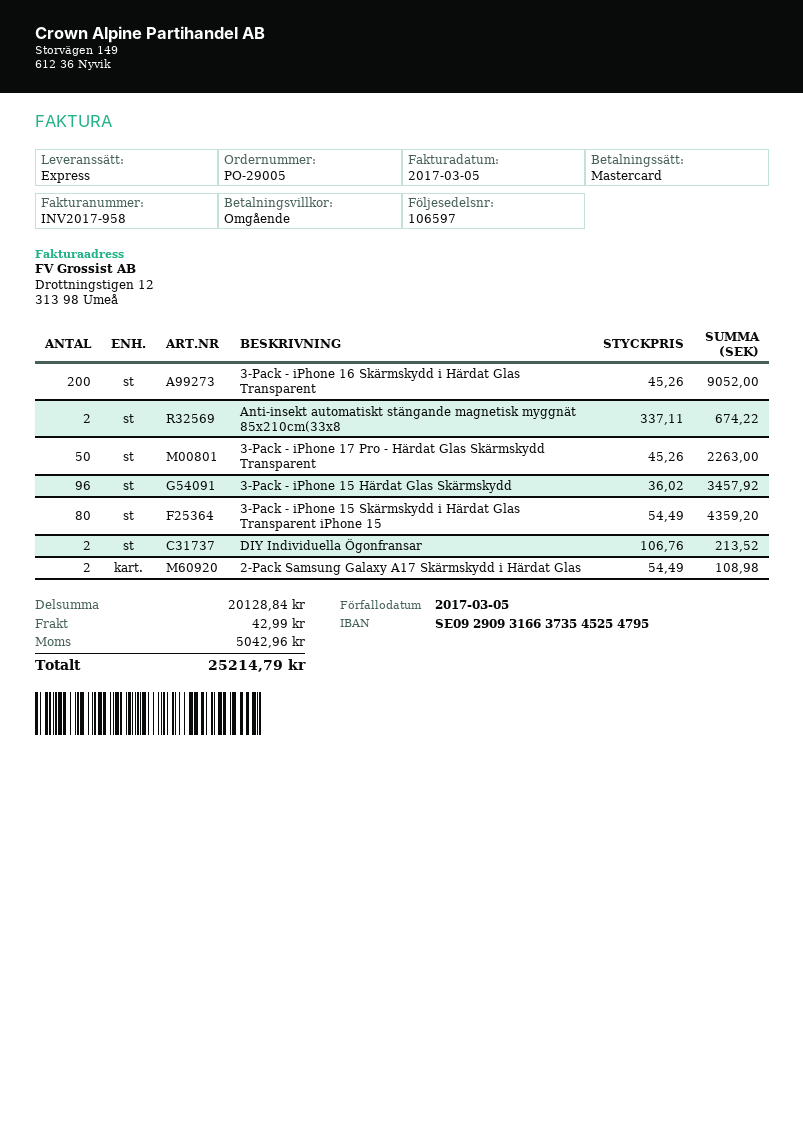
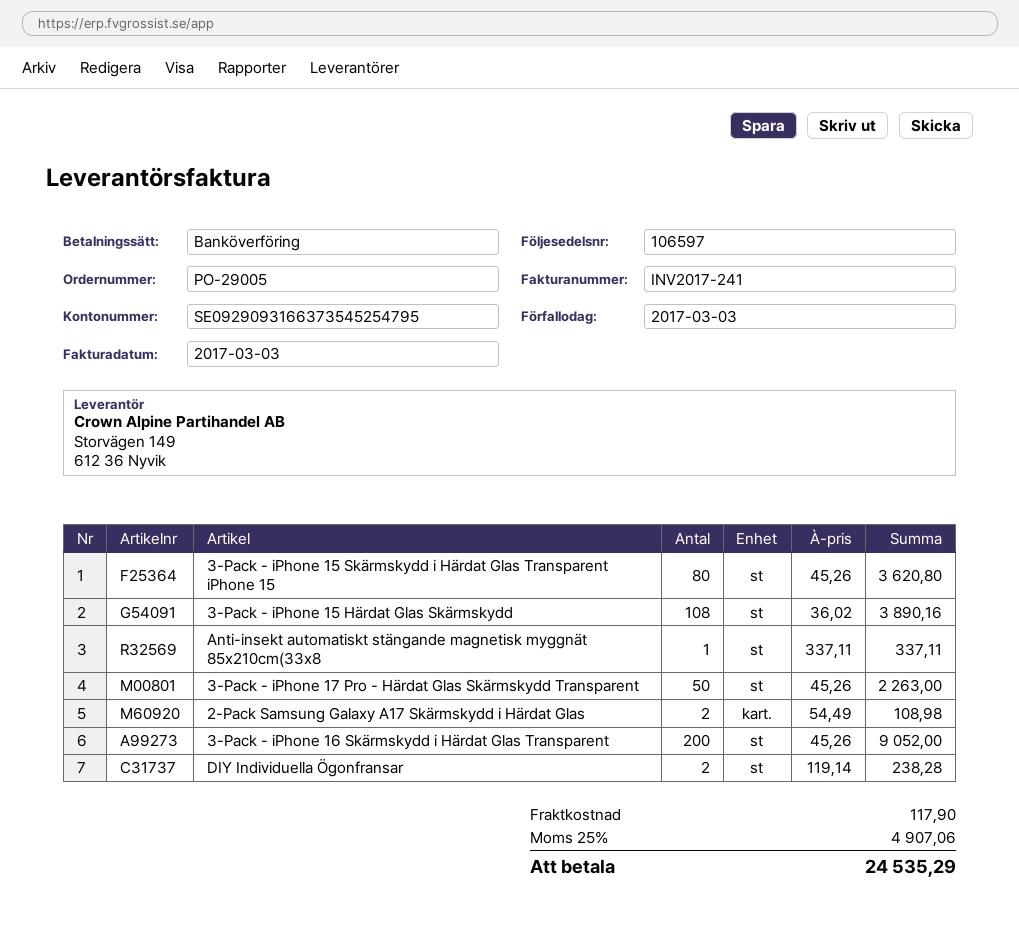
invoice number: INV2017-958 -> INV2017-241
invoice date: 2017-03-05 -> 2017-03-03
due date: 2017-03-05 -> 2017-03-03
payment method: Mastercard -> bank transfer
Anti-insekt automatiskt stängande magnetisk myggnät 85x210cm(33x8: 2 x 337.11 = 674.22 -> 1 x 337.11 = 337.11
3-Pack - iPhone 15 Härdat Glas Skärmskydd: 96 x 36.02 = 3457.92 -> 108 x 36.02 = 3890.16
3-Pack - iPhone 15 Skärmskydd i Härdat Glas Transparent iPhone 15: 80 x 54.49 = 4359.20 -> 80 x 45.26 = 3620.80
DIY Individuella Ögonfransar: 2 x 106.76 = 213.52 -> 2 x 119.14 = 238.28
shipping: 42.99 -> 117.90
tax: 5042.96 -> 4907.06
total: 25214.79 -> 24535.29

